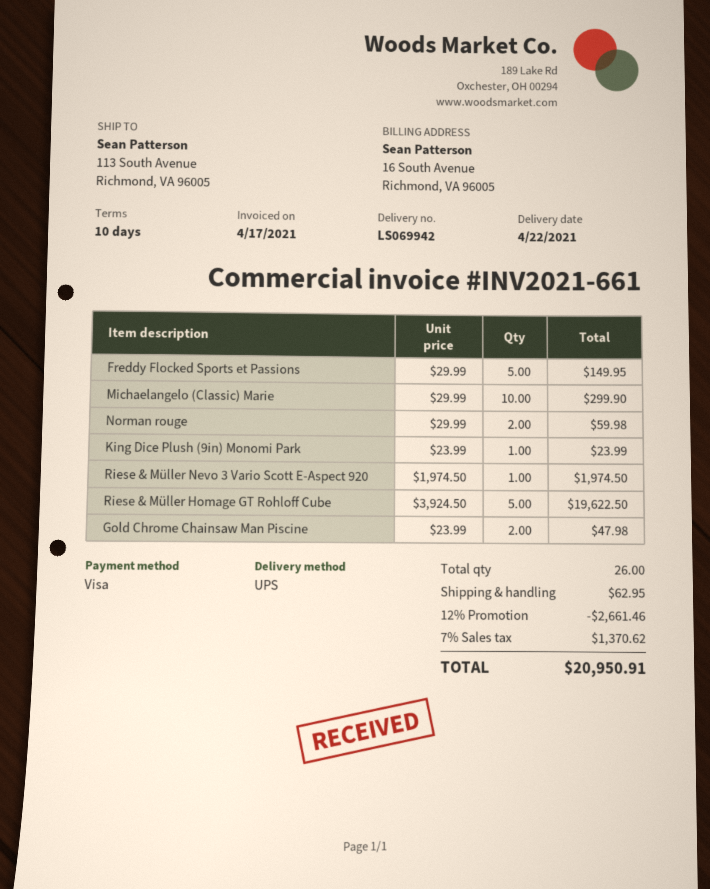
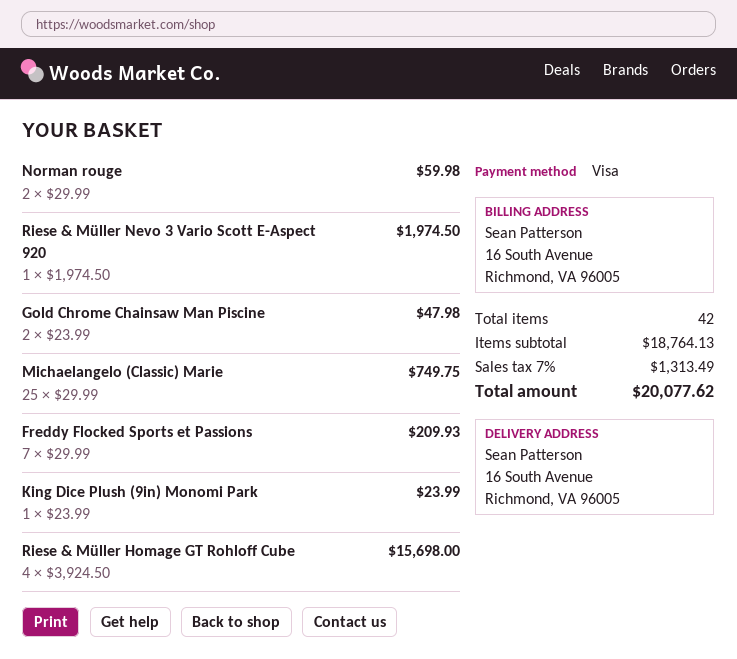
ship to: 113 South Avenue, Richmond, VA 96005 -> 16 South Avenue, Richmond, VA 96005
Freddy Flocked Sports et Passions: 5 x 29.99 = 149.95 -> 7 x 29.99 = 209.93
Michaelangelo (Classic) Marie: 10 x 29.99 = 299.90 -> 25 x 29.99 = 749.75
Riese & Müller Homage GT Rohloff Cube: 5 x 3924.50 = 19622.50 -> 4 x 3924.50 = 15698.00
total quantity: 26 -> 42
discount: 12% = 2661.46 -> none
shipping: 62.95 -> none
tax: 7% = 1370.62 -> 7% = 1313.49
total: 20950.91 -> 20077.62

